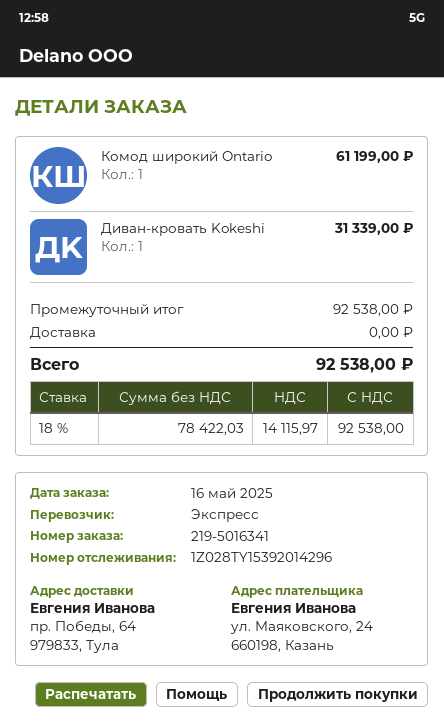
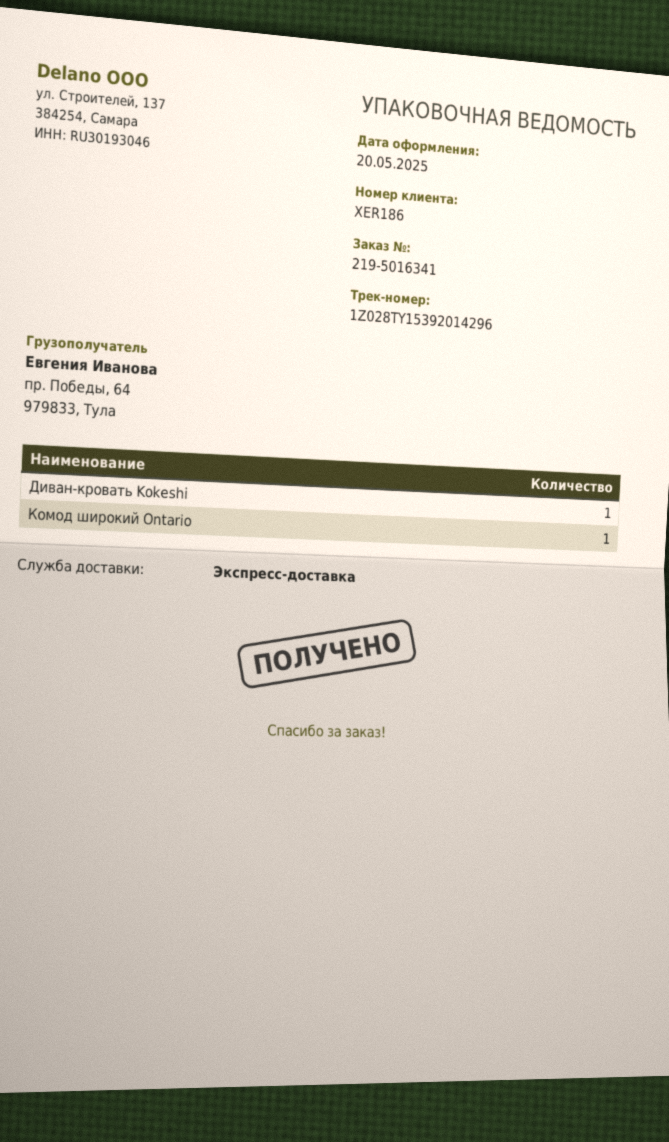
order date: 2025-05-16 -> 2025-05-20

